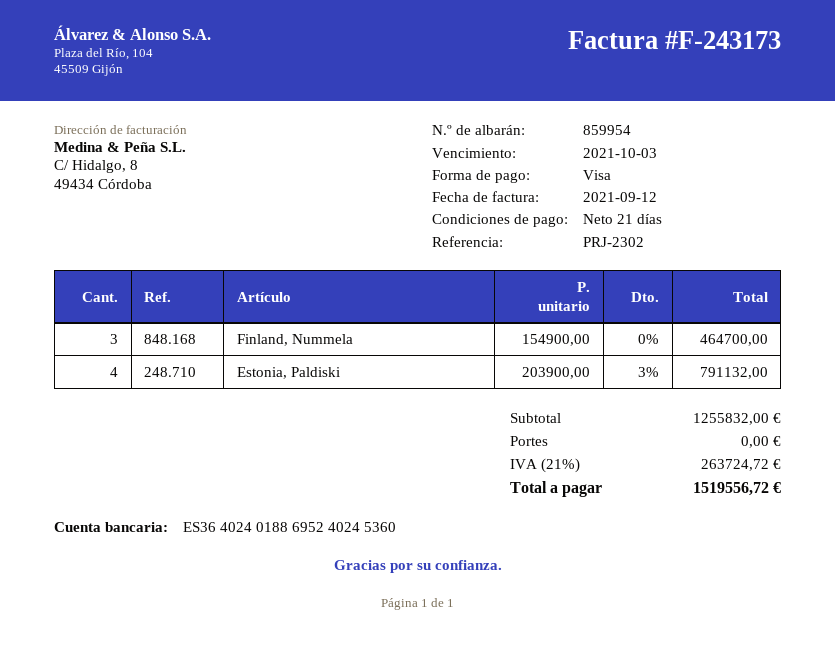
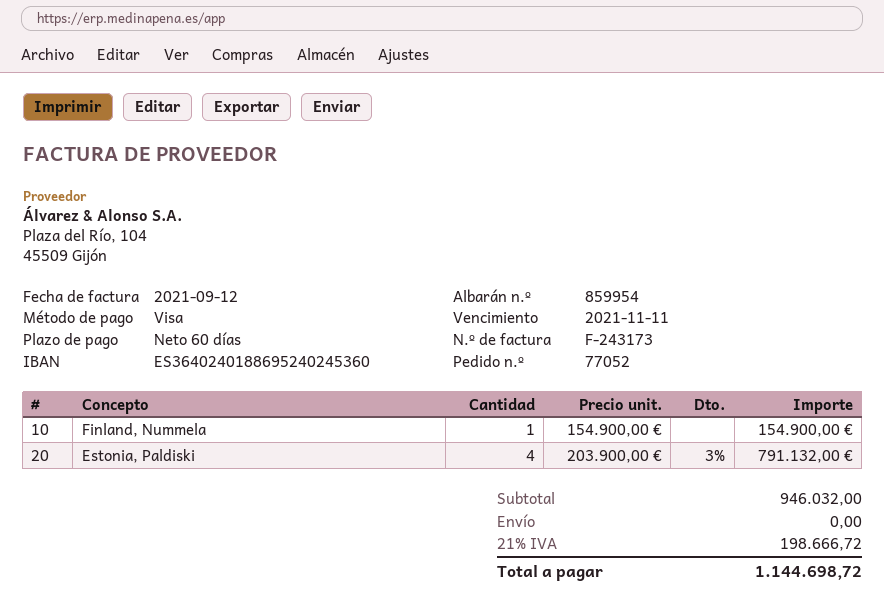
payment terms: 21 days -> 60 days
due date: 2021-10-03 -> 2021-11-11
Finland, Nummela: 3 x 154900.00 = 464700.00 -> 1 x 154900.00 = 154900.00
subtotal: 1255832.00 -> 946032.00
tax: 21% = 263724.72 -> 21% = 198666.72
total: 1519556.72 -> 1144698.72

